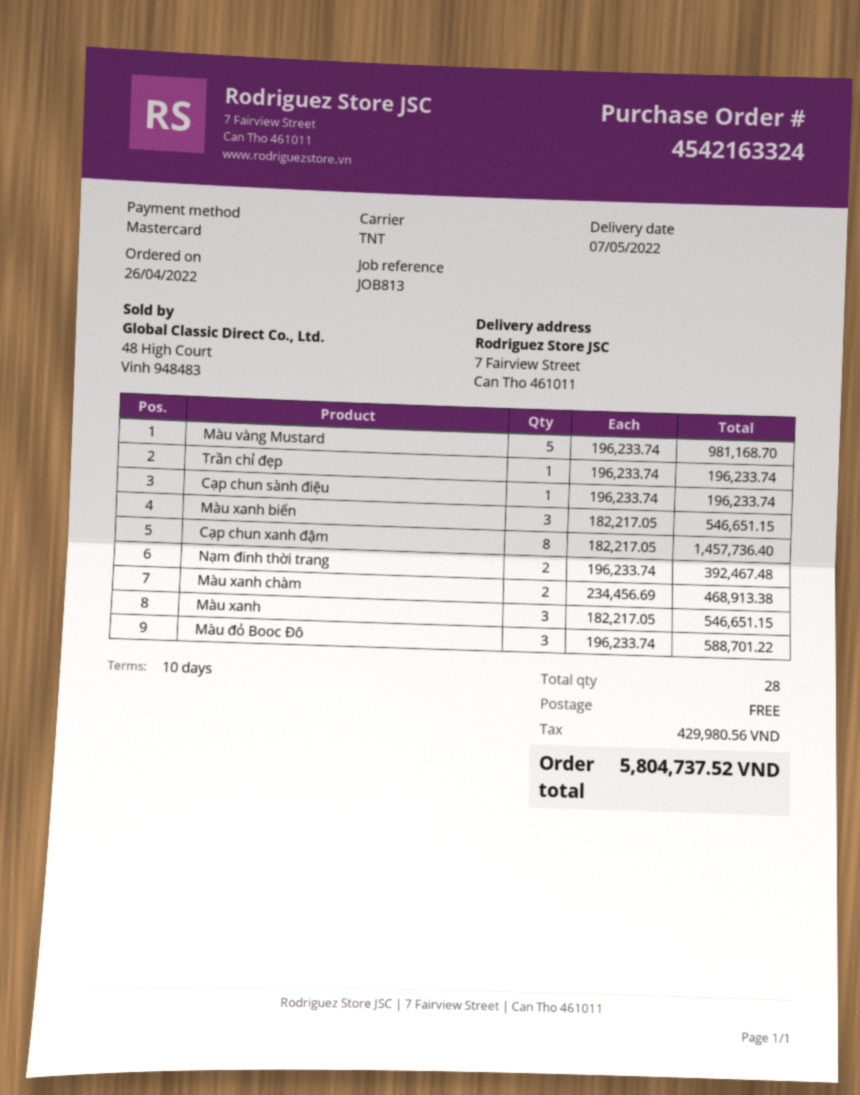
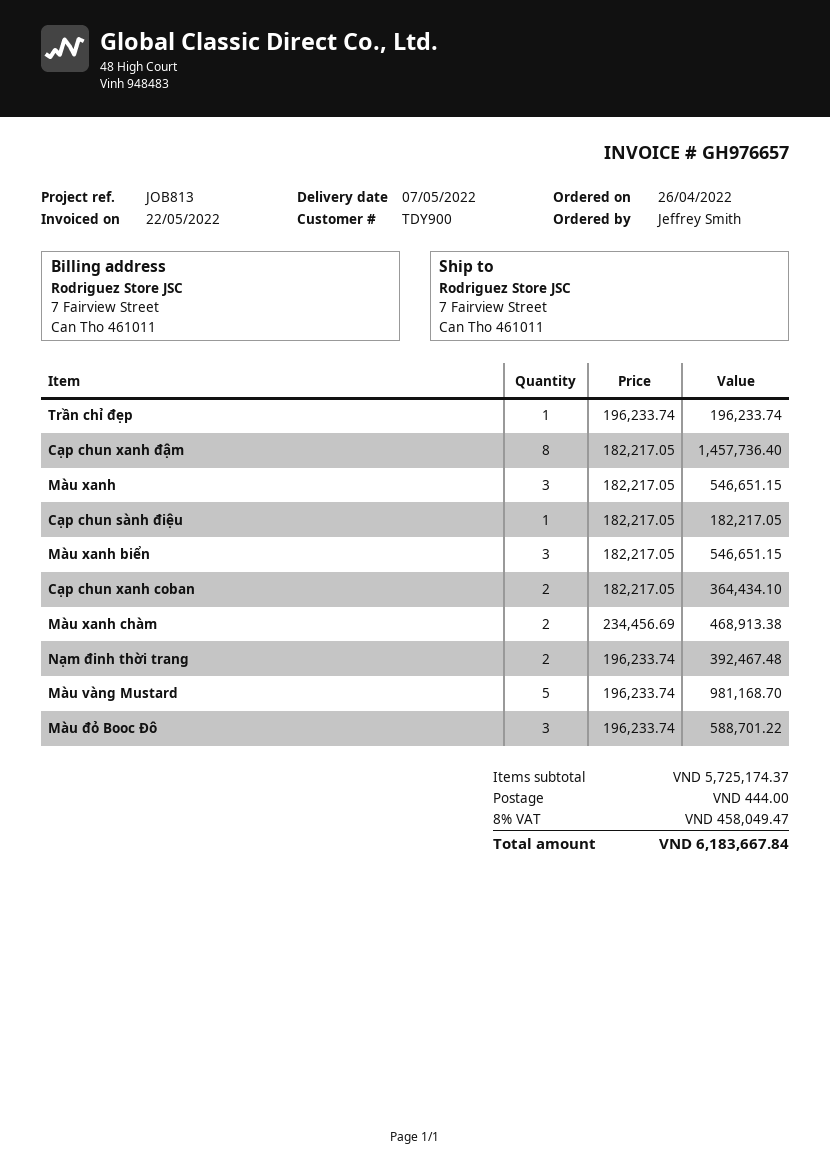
Cạp chun sành điệu: 1 x 196233.74 = 196233.74 -> 1 x 182217.05 = 182217.05
Cạp chun xanh coban: none -> 2 x 182217.05 = 364434.10
shipping: 0.00 -> 444.00
tax: 429980.56 -> 458049.47
total: 5804737.52 -> 6183667.84

